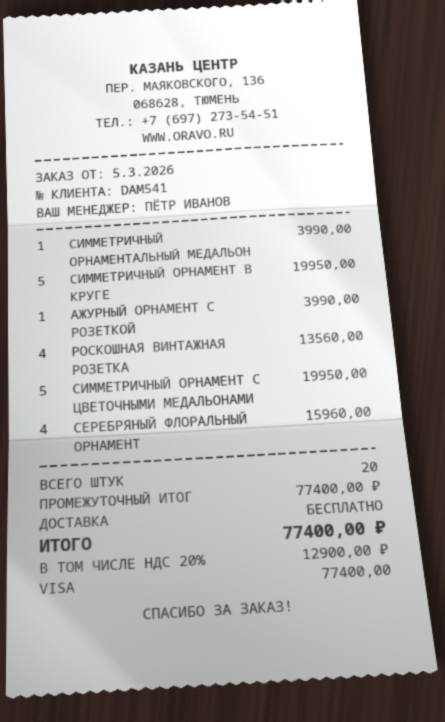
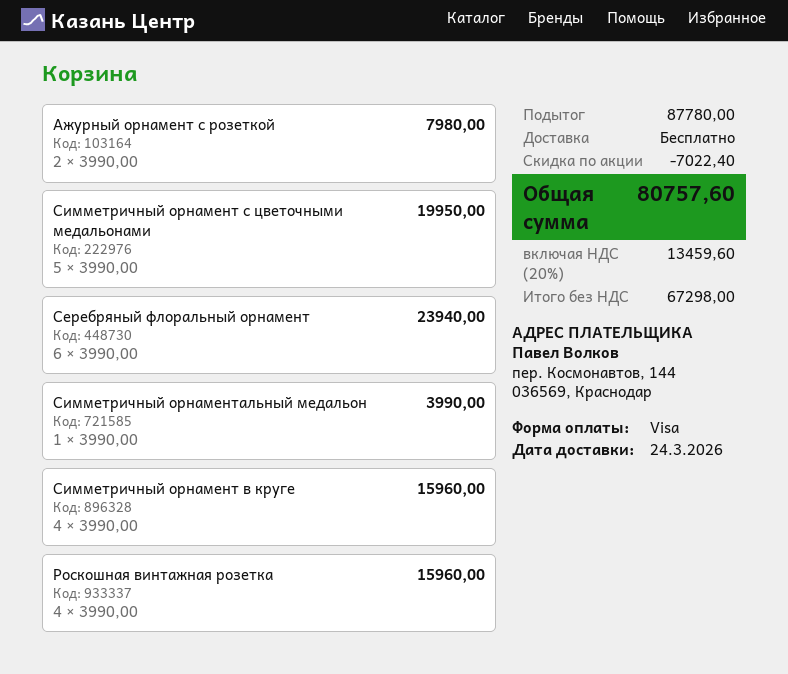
СИММЕТРИЧНЫЙ ОРНАМЕНТ В КРУГЕ: 5 for 19950.00 -> 4 for 15960.00
АЖУРНЫЙ ОРНАМЕНТ С РОЗЕТКОЙ: 1 for 3990.00 -> 2 for 7980.00
РОСКОШНАЯ ВИНТАЖНАЯ РОЗЕТКА: 4 for 13560.00 -> 4 for 15960.00
СЕРЕБРЯНЫЙ ФЛОРАЛЬНЫЙ ОРНАМЕНТ: 4 for 15960.00 -> 6 for 23940.00
subtotal: 77400.00 -> 87780.00
discount: none -> 7022.40
tax: 20% = 12900.00 -> 20% = 13459.60
total: 77400.00 -> 80757.60

